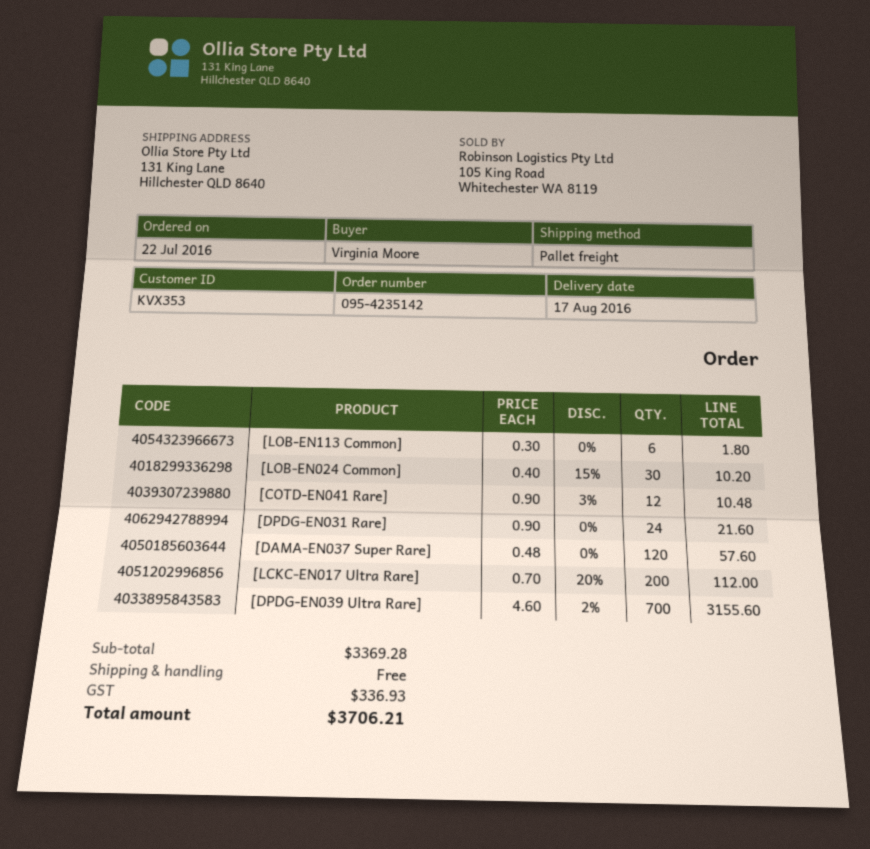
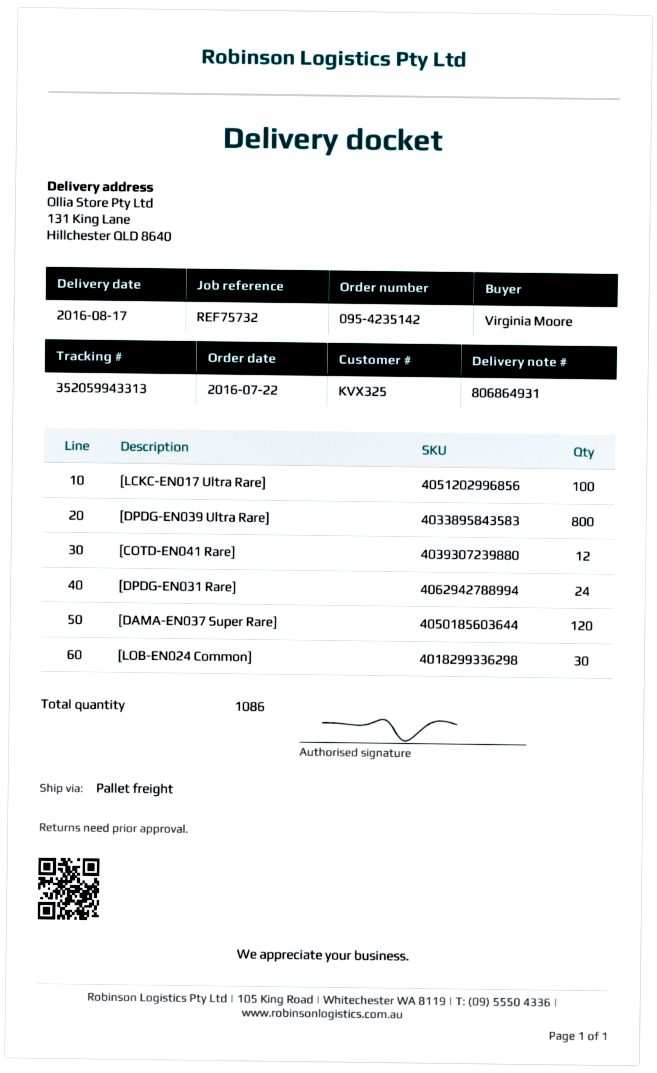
customer number: KVX353 -> KVX325
[LOB-EN113 Common]: 6 -> none
[LCKC-EN017 Ultra Rare]: 200 -> 100
[DPDG-EN039 Ultra Rare]: 700 -> 800

